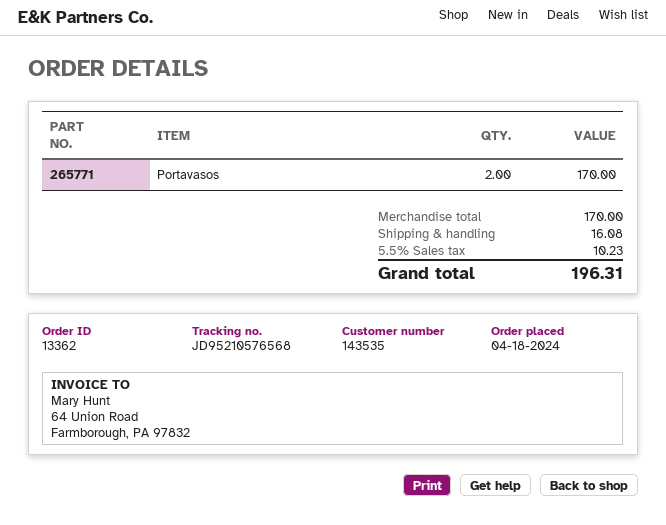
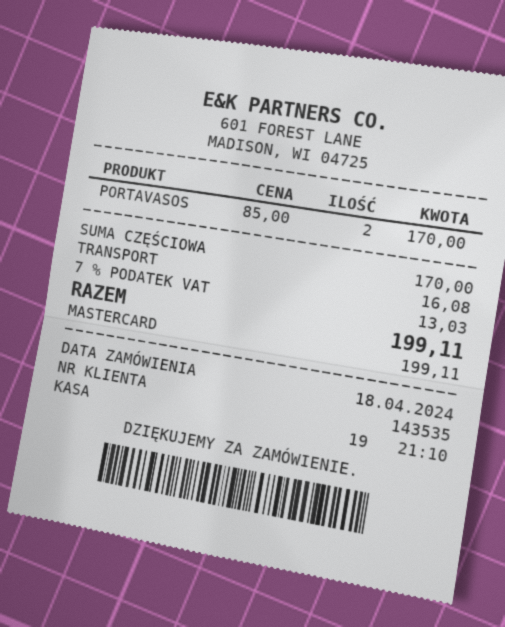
tax: 5.5% = 10.23 -> 7% = 13.03
total: 196.31 -> 199.11

